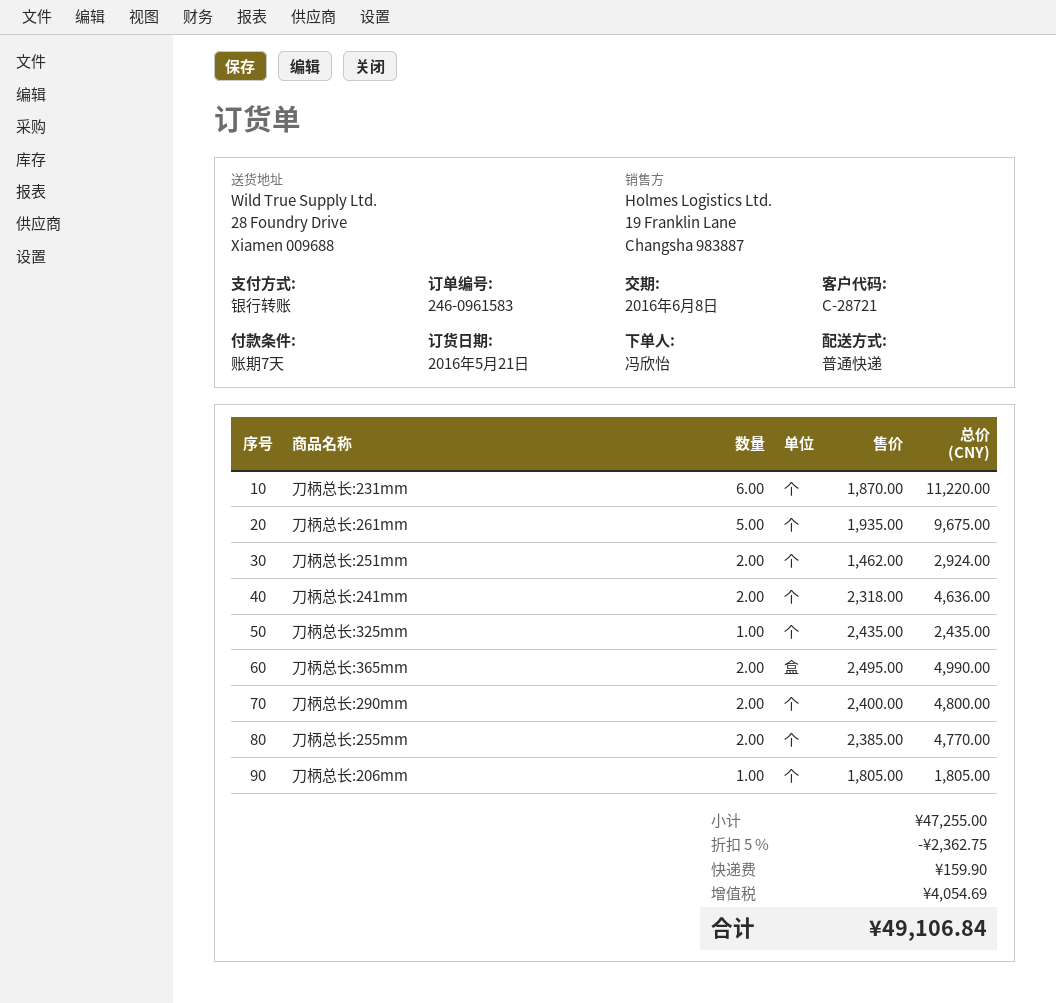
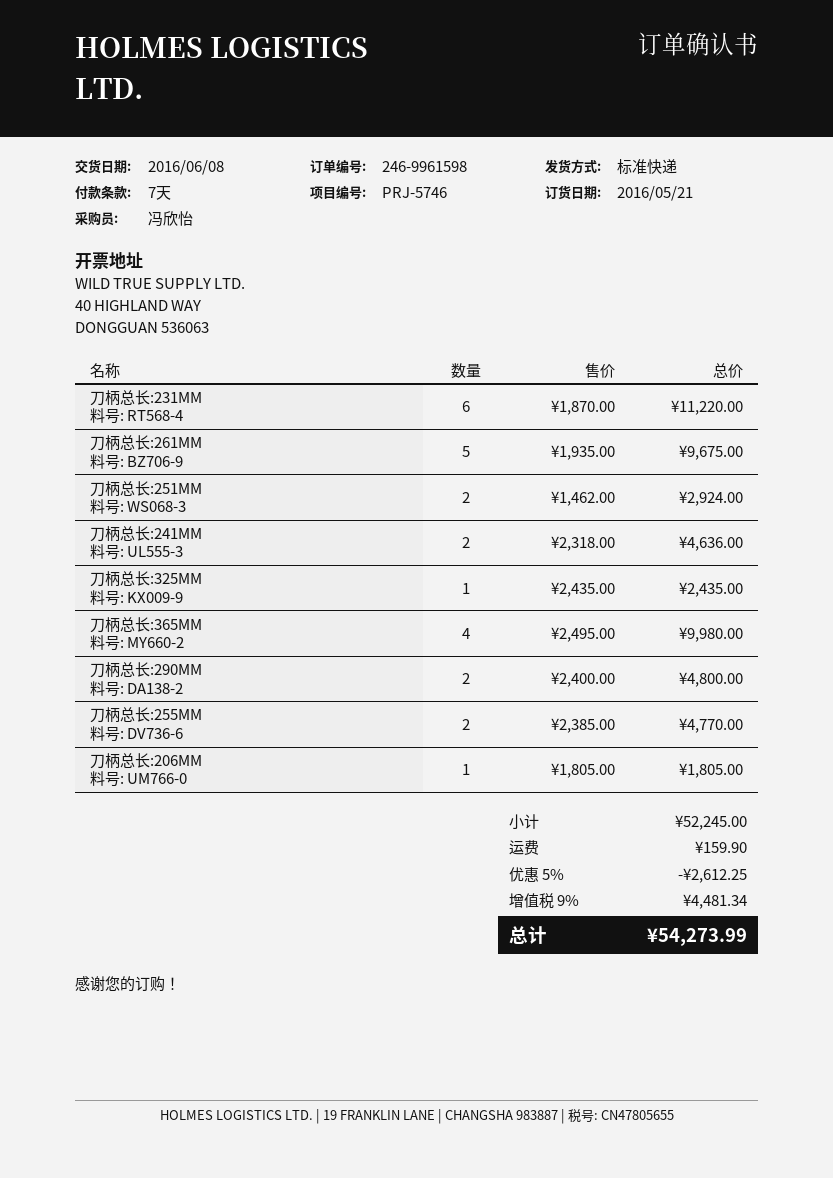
order number: 246-0961583 -> 246-9961598
刀柄总长:365mm: 2 x 2495.00 = 4990.00 -> 4 x 2495.00 = 9980.00
subtotal: 47255.00 -> 52245.00
discount: 5% = 2362.75 -> 5% = 2612.25
tax: 4054.69 -> 4481.34
total: 49106.84 -> 54273.99

